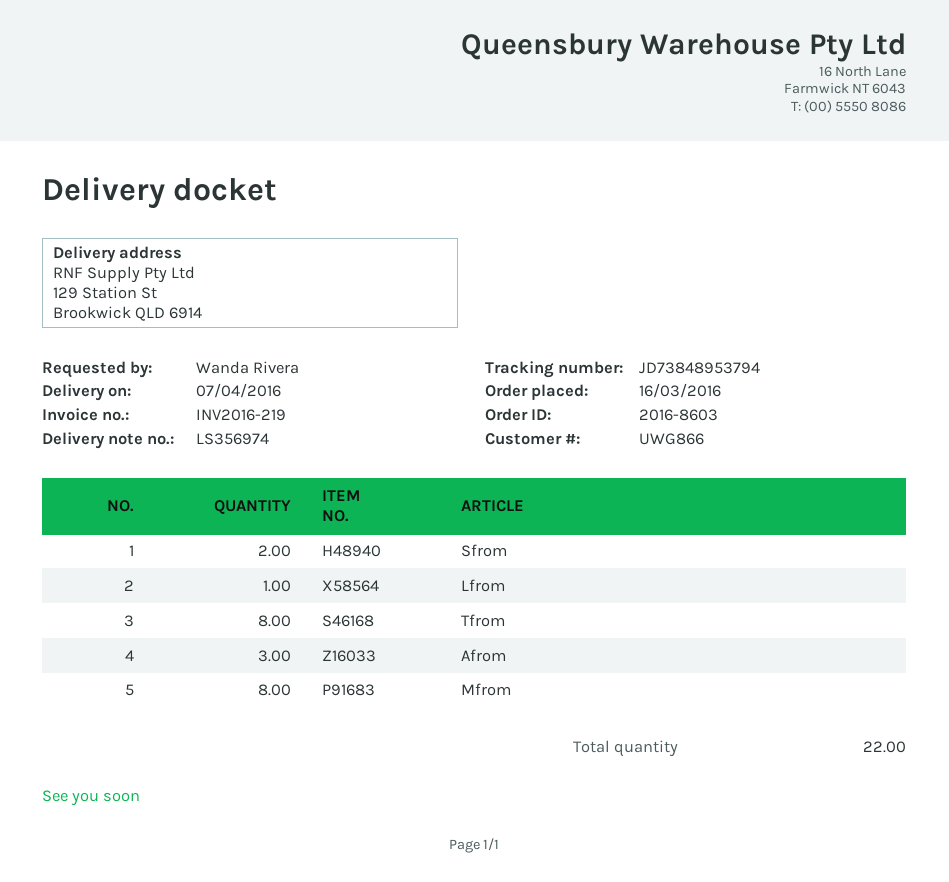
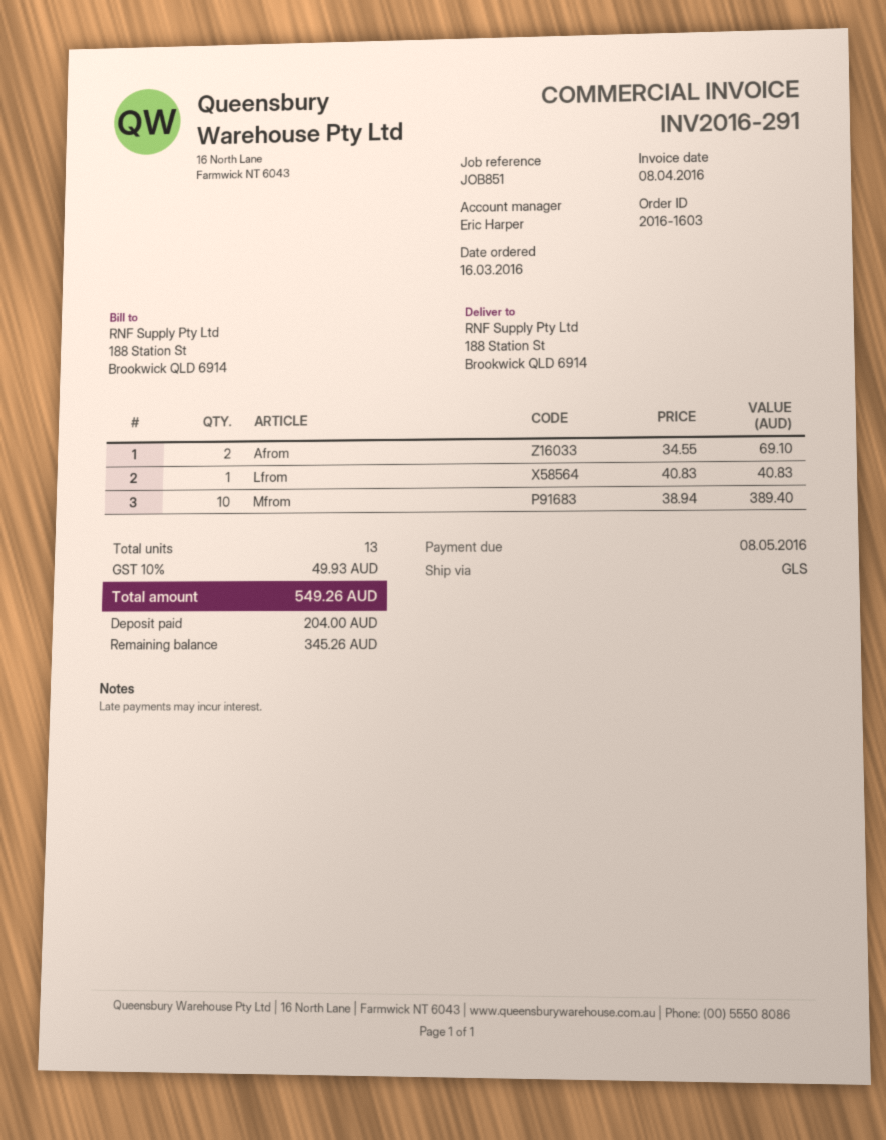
order number: 2016-8603 -> 2016-1603
invoice number: INV2016-219 -> INV2016-291
ship to: 129 Station St, Brookwick QLD 6914 -> 188 Station St, Brookwick QLD 6914
Sfrom: 2 -> none
Tfrom: 8 -> none
Afrom: 3 -> 2
Mfrom: 8 -> 10
total quantity: 22 -> 13

